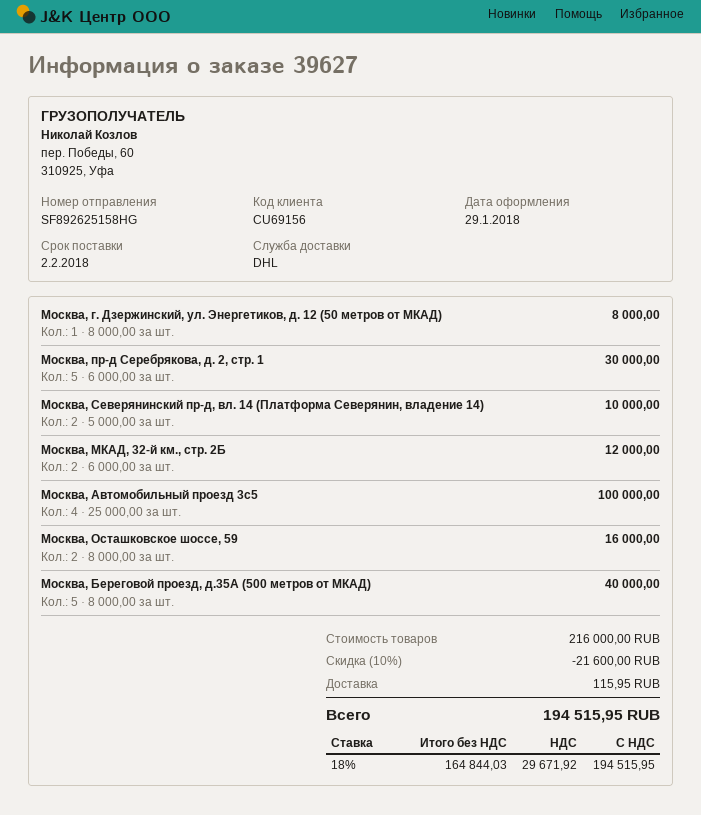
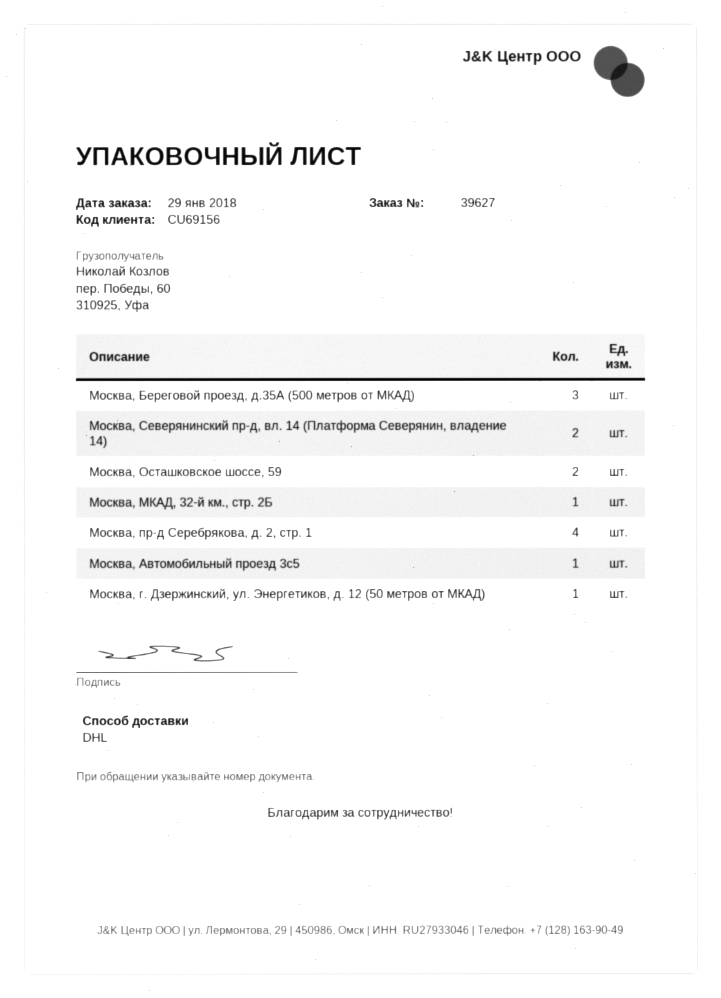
Москва, пр-д Серебрякова, д. 2, стр. 1: 5 -> 4
Москва, МКАД, 32-й км., стр. 2Б: 2 -> 1
Москва, Автомобильный проезд 3с5: 4 -> 1
Москва, Береговой проезд, д.35А (500 метров от МКАД): 5 -> 3

